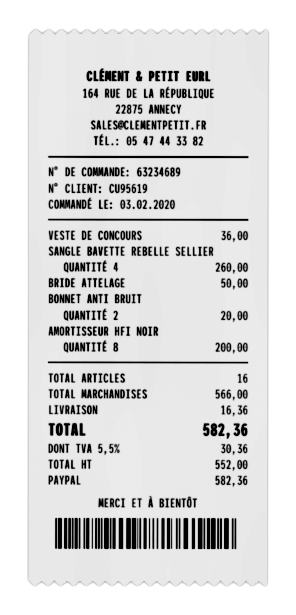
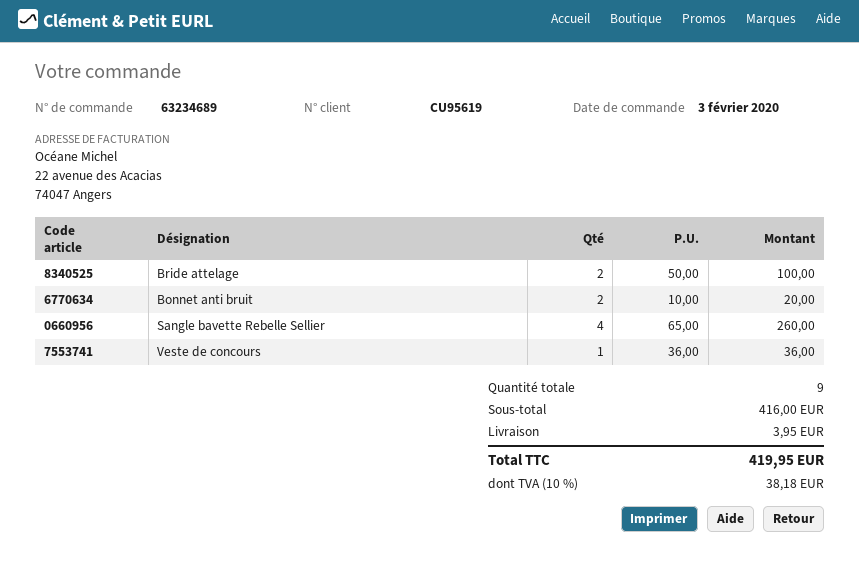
BRIDE ATTELAGE: 1 for 50.00 -> 2 for 100.00
AMORTISSEUR HFI NOIR: 8 for 200.00 -> none
total quantity: 16 -> 9
subtotal: 566.00 -> 416.00
shipping: 16.36 -> 3.95
tax: 5.5% = 30.36 -> 10% = 38.18
total: 582.36 -> 419.95

